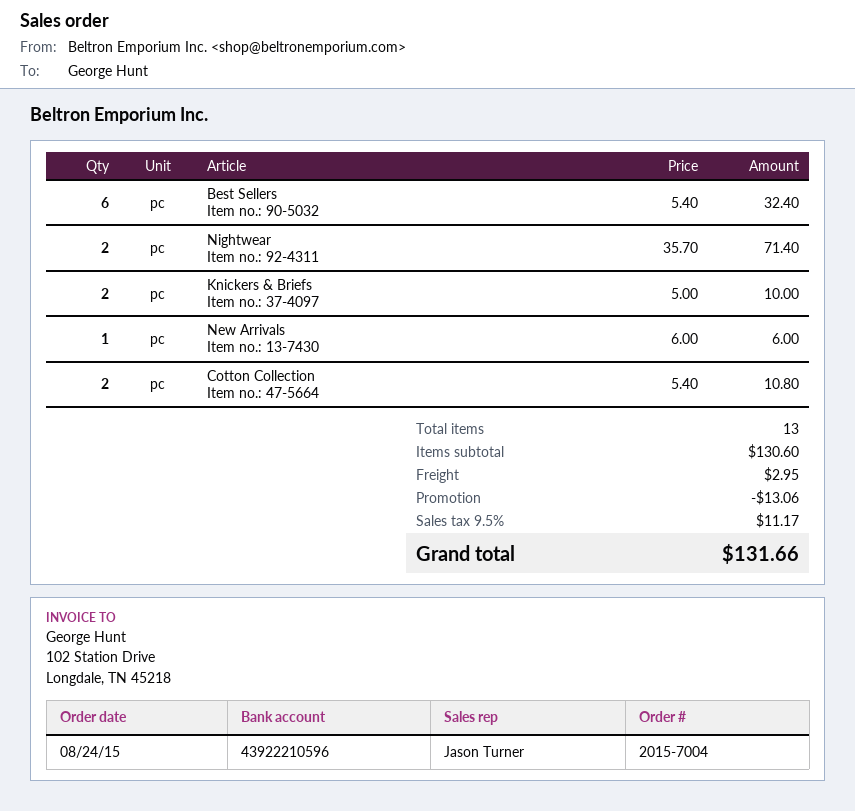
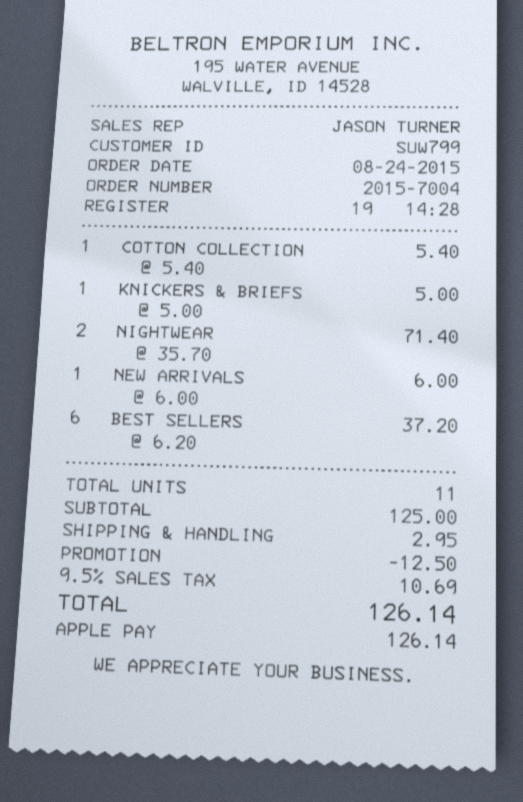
Best Sellers: 6 x 5.40 = 32.40 -> 6 x 6.20 = 37.20
Knickers & Briefs: 2 x 5.00 = 10.00 -> 1 x 5.00 = 5.00
Cotton Collection: 2 x 5.40 = 10.80 -> 1 x 5.40 = 5.40
total quantity: 13 -> 11
subtotal: 130.60 -> 125.00
discount: 13.06 -> 12.50
tax: 9.5% = 11.17 -> 9.5% = 10.69
total: 131.66 -> 126.14

